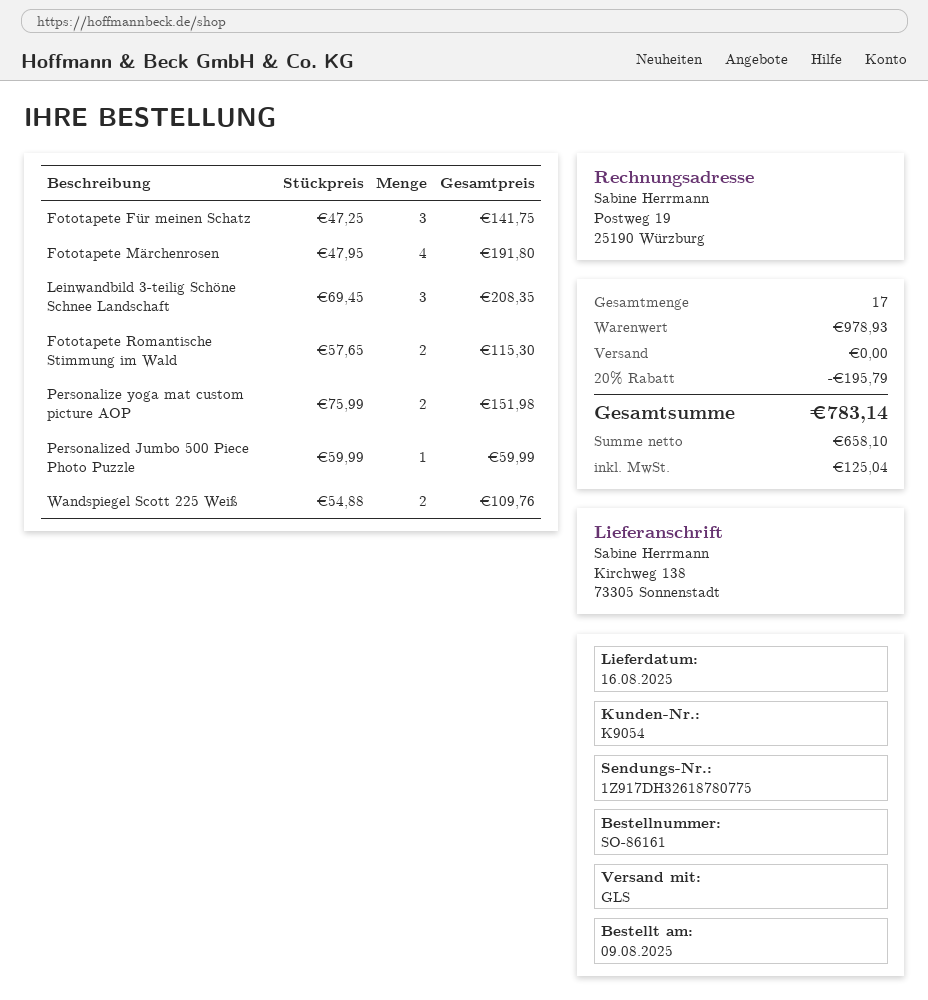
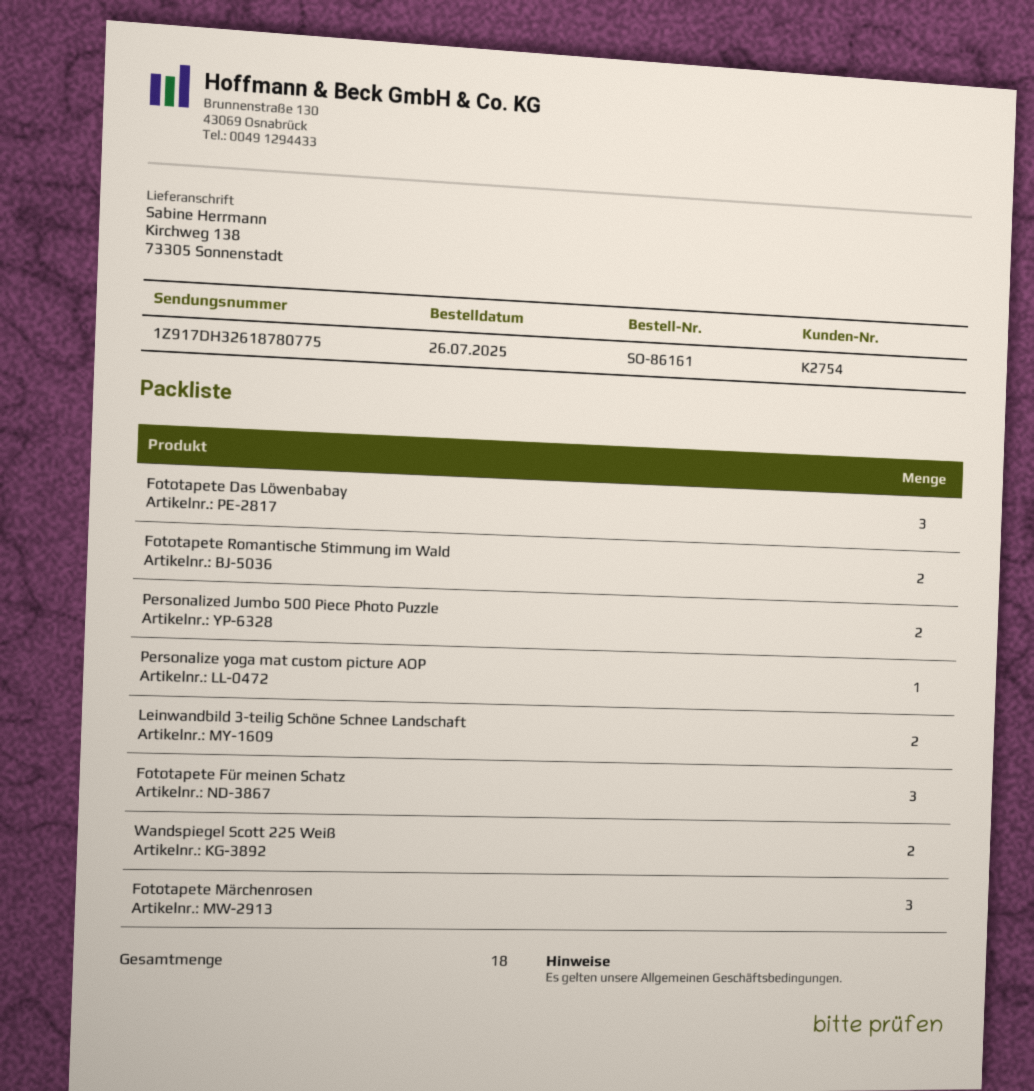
order date: 2025-08-09 -> 2025-07-26
customer number: K9054 -> K2754
Fototapete Märchenrosen: 4 -> 3
Leinwandbild 3-teilig Schöne Schnee Landschaft: 3 -> 2
Personalize yoga mat custom picture AOP: 2 -> 1
Personalized Jumbo 500 Piece Photo Puzzle: 1 -> 2
Fototapete Das Löwenbabay: none -> 3
total quantity: 17 -> 18

